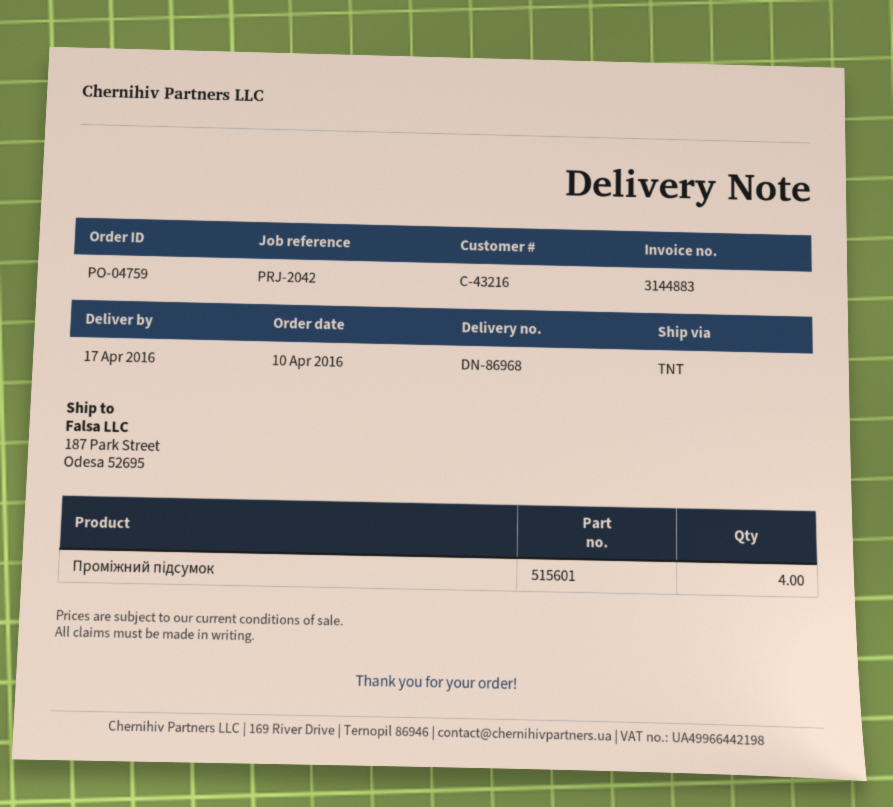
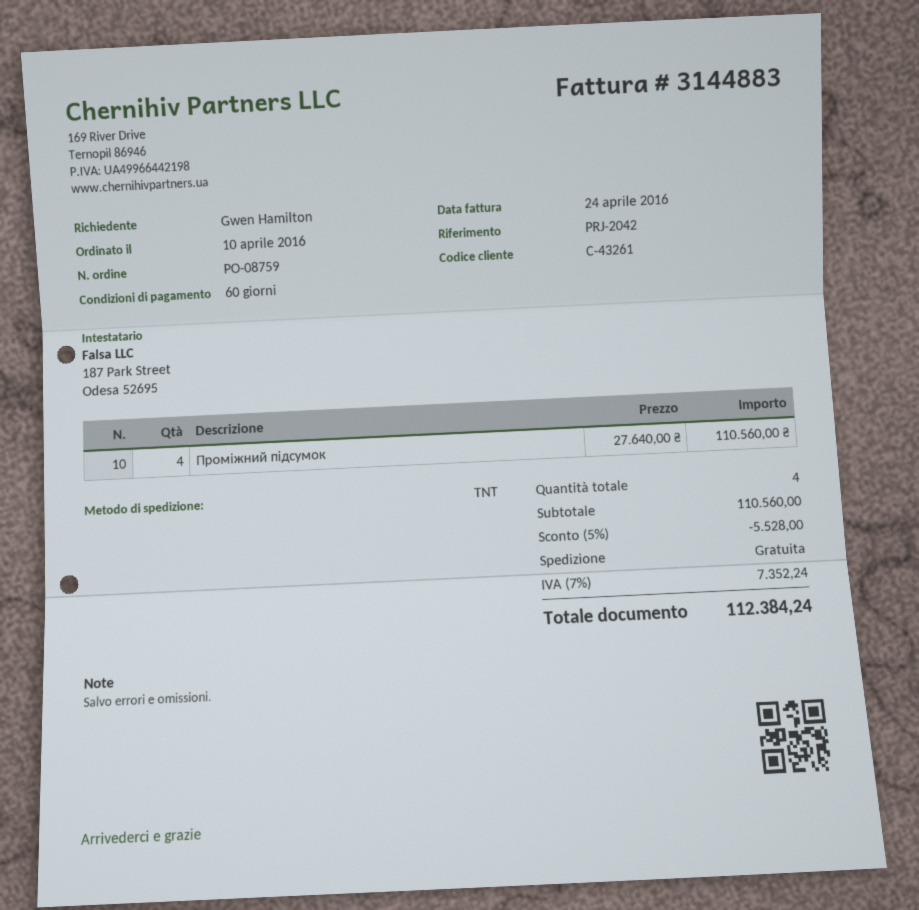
order number: PO-04759 -> PO-08759
customer number: C-43216 -> C-43261

